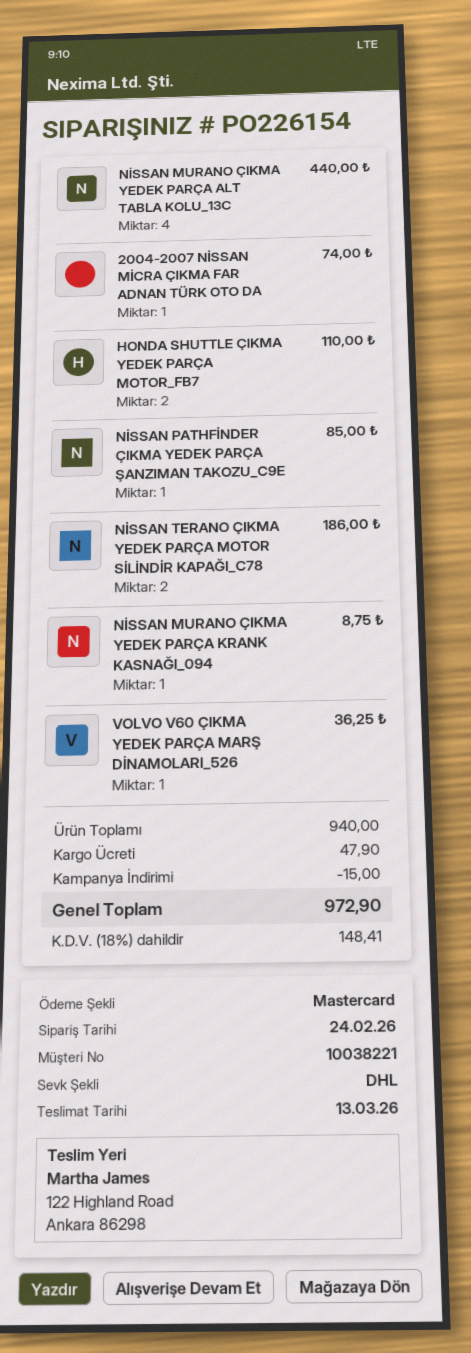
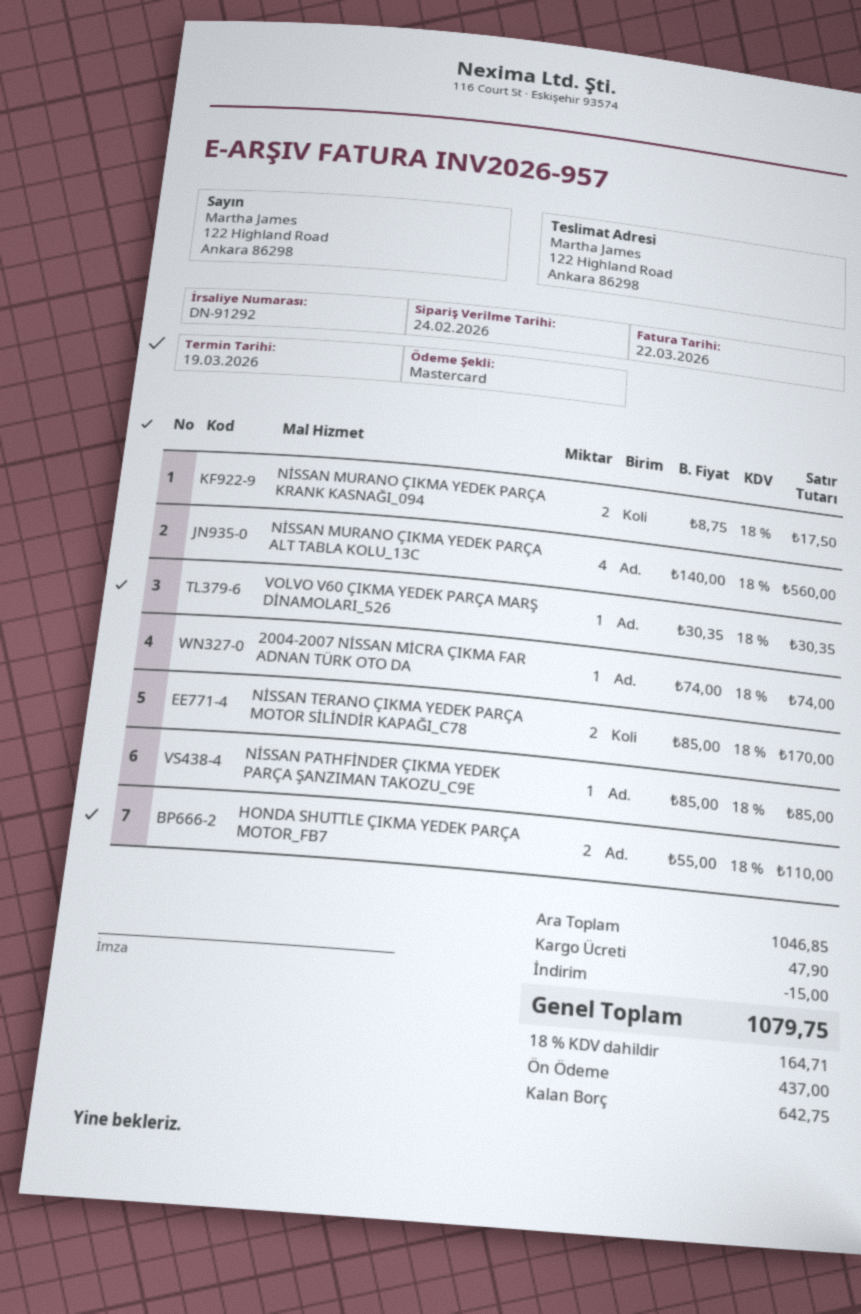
delivery date: 2026-03-13 -> 2026-03-19
NİSSAN MURANO ÇIKMA YEDEK PARÇA ALT TABLA KOLU_13C: 4 for 440.00 -> 4 for 560.00
NİSSAN TERANO ÇIKMA YEDEK PARÇA MOTOR SİLİNDİR KAPAĞI_C78: 2 for 186.00 -> 2 for 170.00
NİSSAN MURANO ÇIKMA YEDEK PARÇA KRANK KASNAĞI_094: 1 for 8.75 -> 2 for 17.50
VOLVO V60 ÇIKMA YEDEK PARÇA MARŞ DİNAMOLARI_526: 1 for 36.25 -> 1 for 30.35
subtotal: 940.00 -> 1046.85
tax: 18% = 148.41 -> 18% = 164.71
total: 972.90 -> 1079.75

